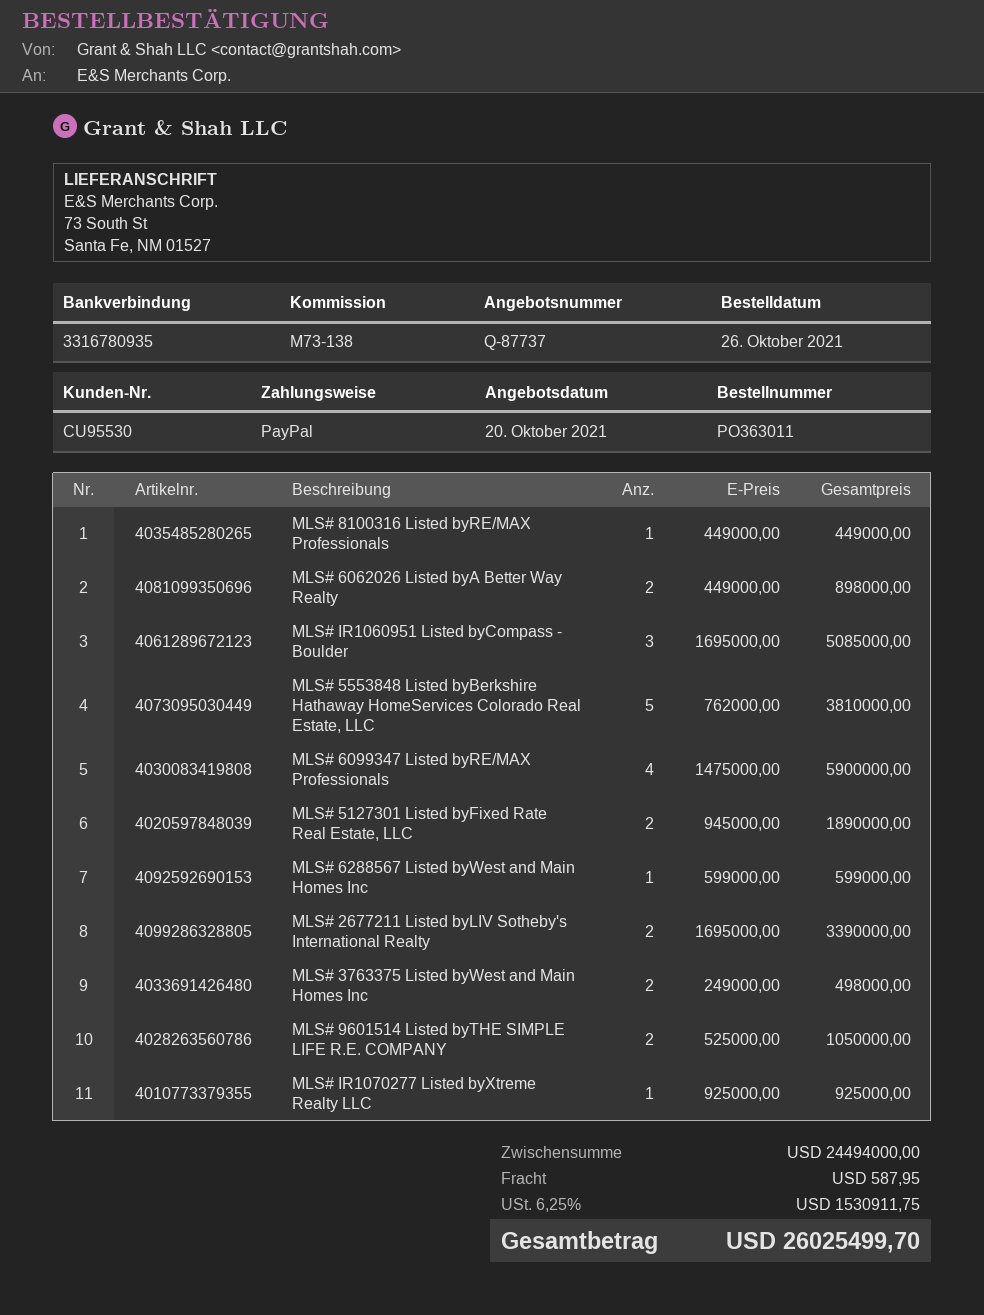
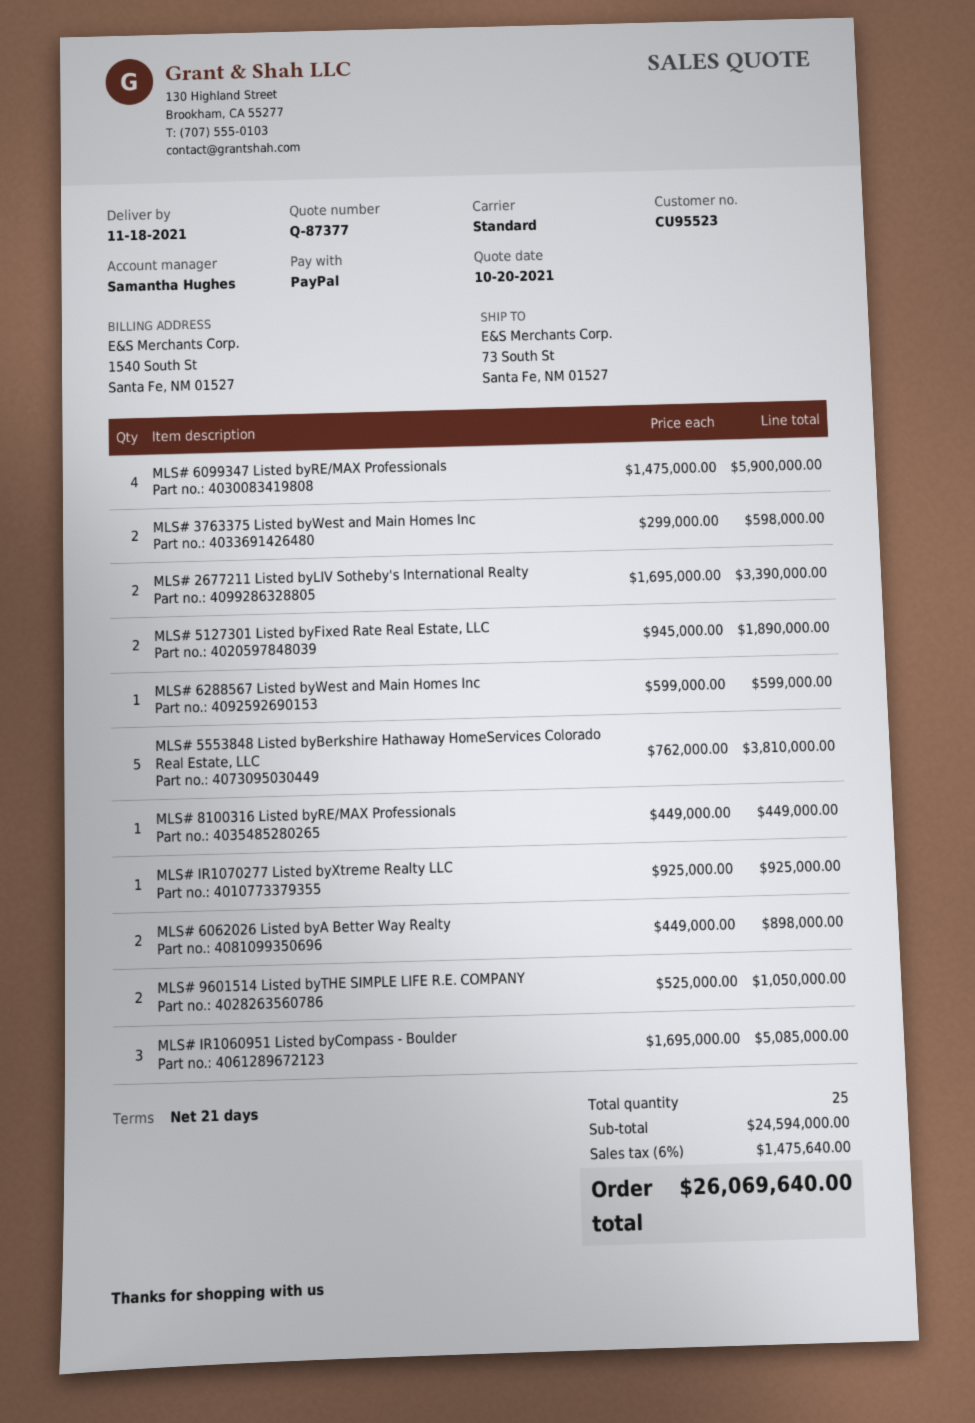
quote number: Q-87737 -> Q-87377
customer number: CU95530 -> CU95523
MLS# 3763375 Listed byWest and Main Homes Inc: 2 x 249000.00 = 498000.00 -> 2 x 299000.00 = 598000.00
subtotal: 24494000.00 -> 24594000.00
shipping: 587.95 -> none
tax: 6.25% = 1530911.75 -> 6% = 1475640.00
total: 26025499.70 -> 26069640.00

